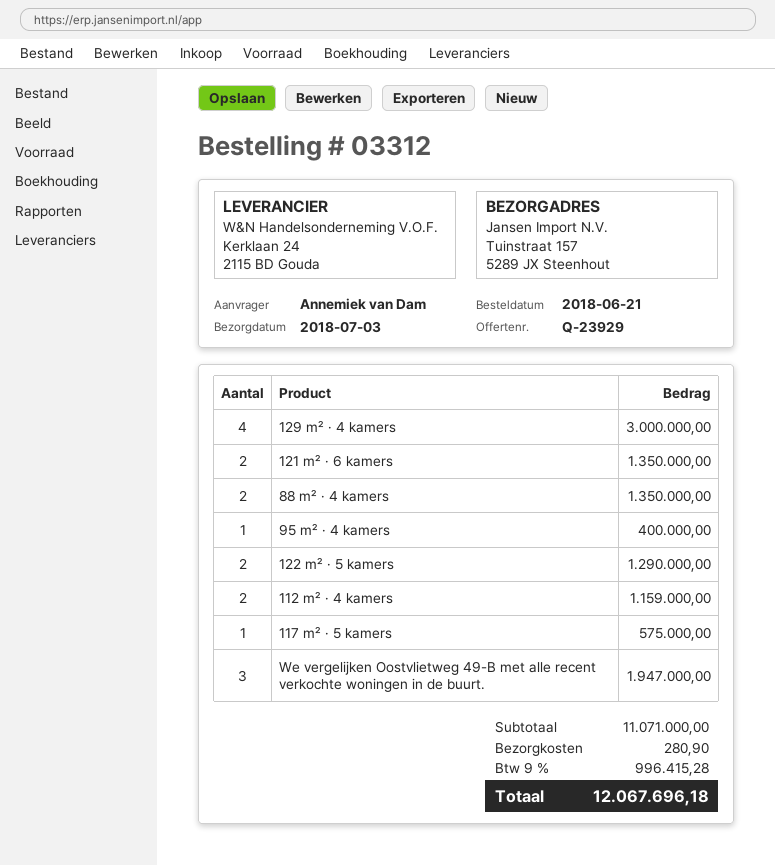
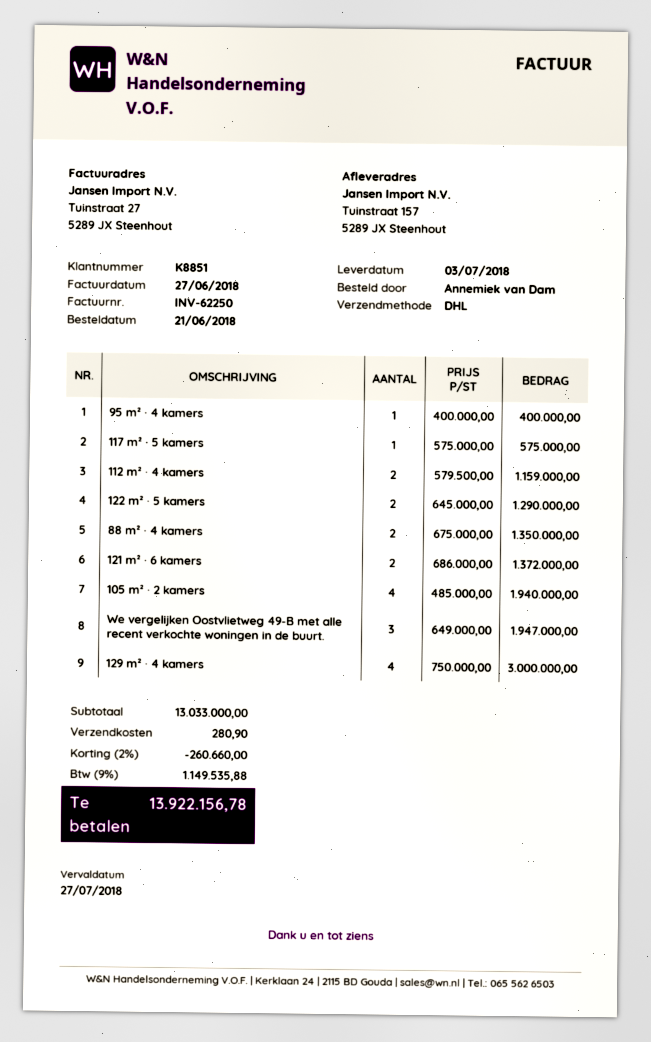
121 m² · 6 kamers: 2 for 1350000.00 -> 2 for 1372000.00
105 m² · 2 kamers: none -> 4 for 1940000.00
subtotal: 11071000.00 -> 13033000.00
discount: none -> 2% = 260660.00
tax: 9% = 996415.28 -> 9% = 1149535.88
total: 12067696.18 -> 13922156.78

